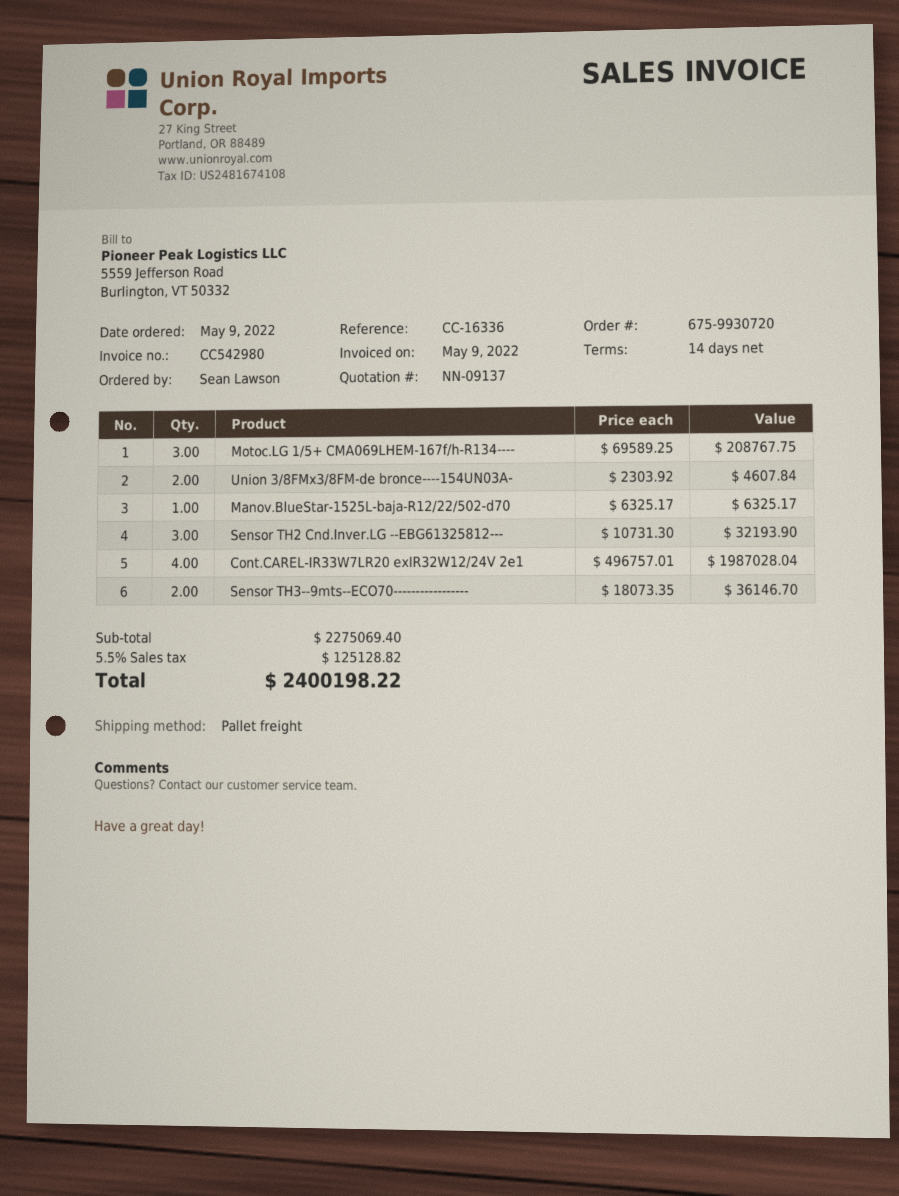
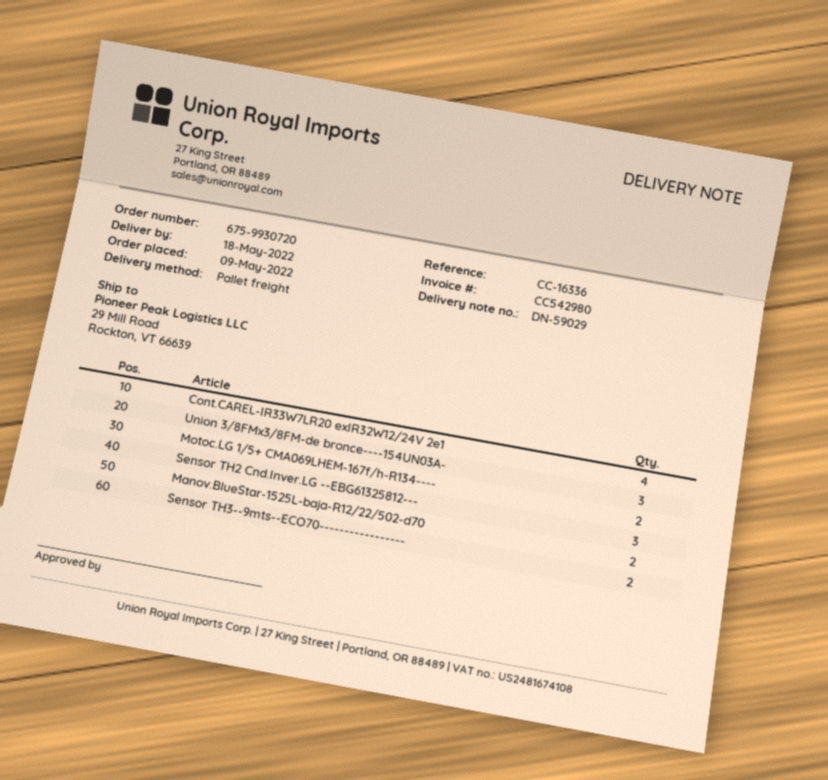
Motoc.LG 1/5+ CMA069LHEM-167f/h-R134----: 3 -> 2
Union 3/8FMx3/8FM-de bronce----154UN03A-: 2 -> 3
Manov.BlueStar-1525L-baja-R12/22/502-d70: 1 -> 2

